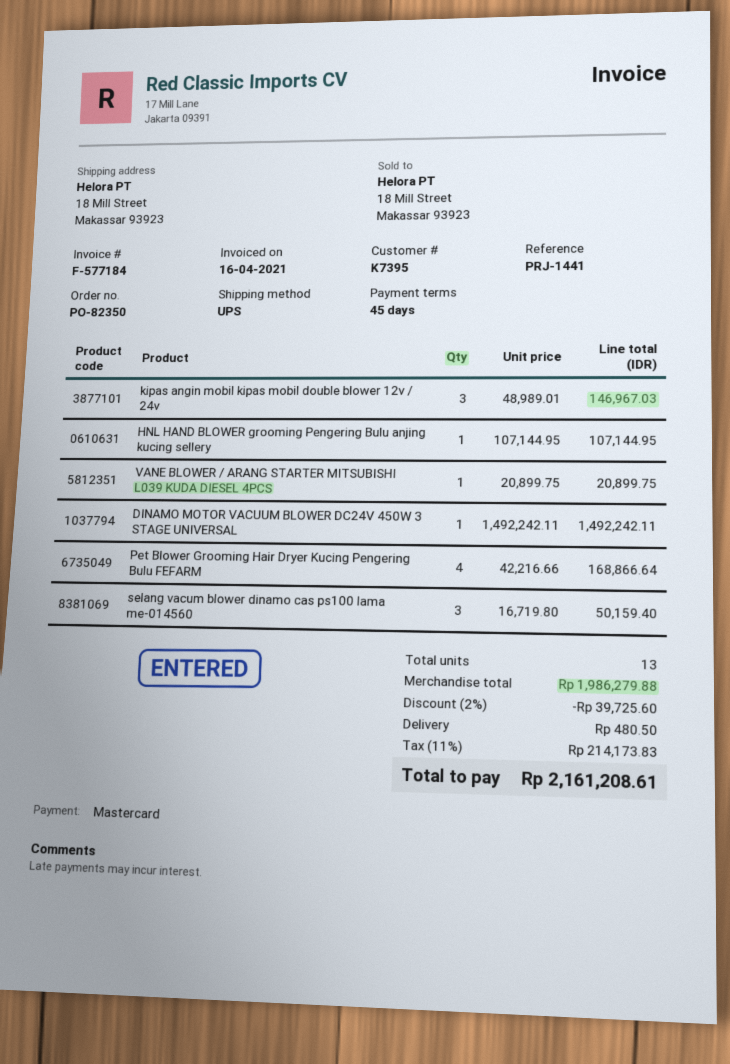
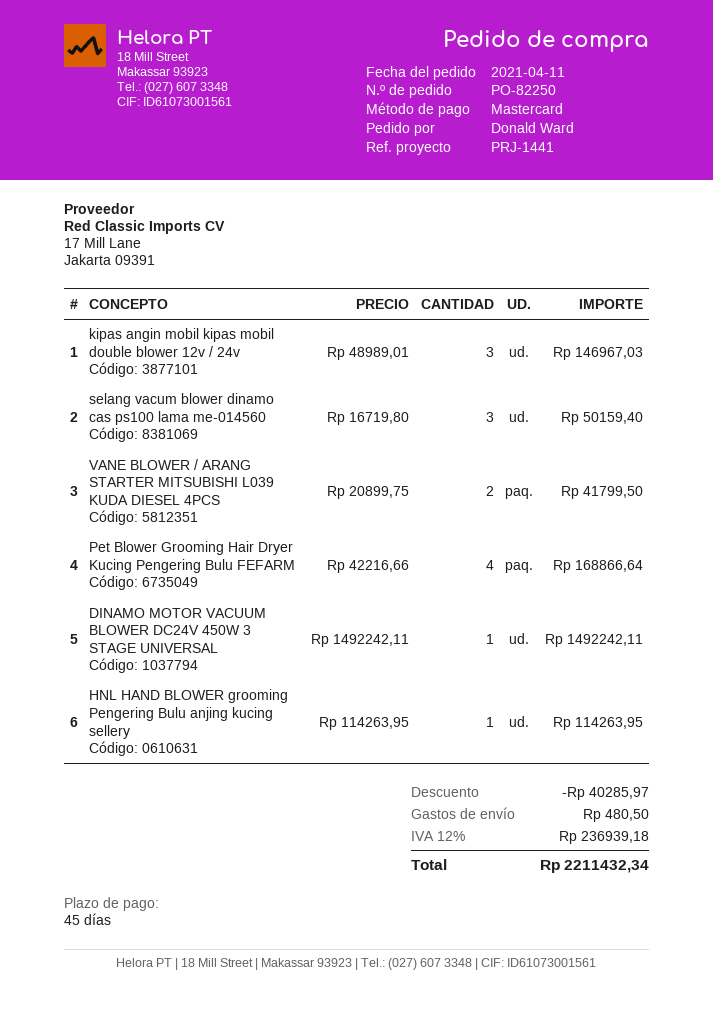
order number: PO-82350 -> PO-82250
HNL HAND BLOWER grooming Pengering Bulu anjing kucing sellery: 1 x 107144.95 = 107144.95 -> 1 x 114263.95 = 114263.95
VANE BLOWER / ARANG STARTER MITSUBISHI L039 KUDA DIESEL 4PCS: 1 x 20899.75 = 20899.75 -> 2 x 20899.75 = 41799.50
discount: 39725.60 -> 40285.97
tax: 11% = 214173.83 -> 12% = 236939.18
total: 2161208.61 -> 2211432.34

